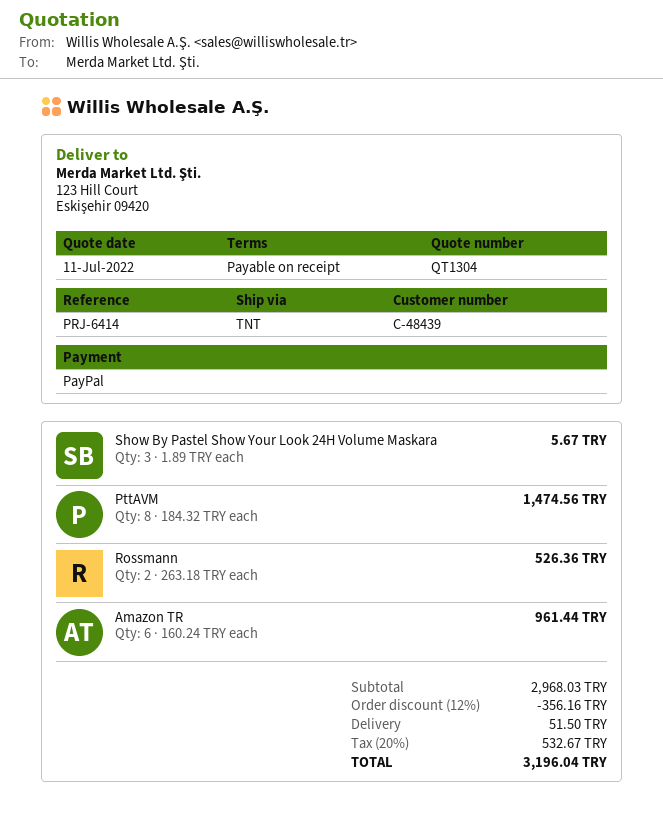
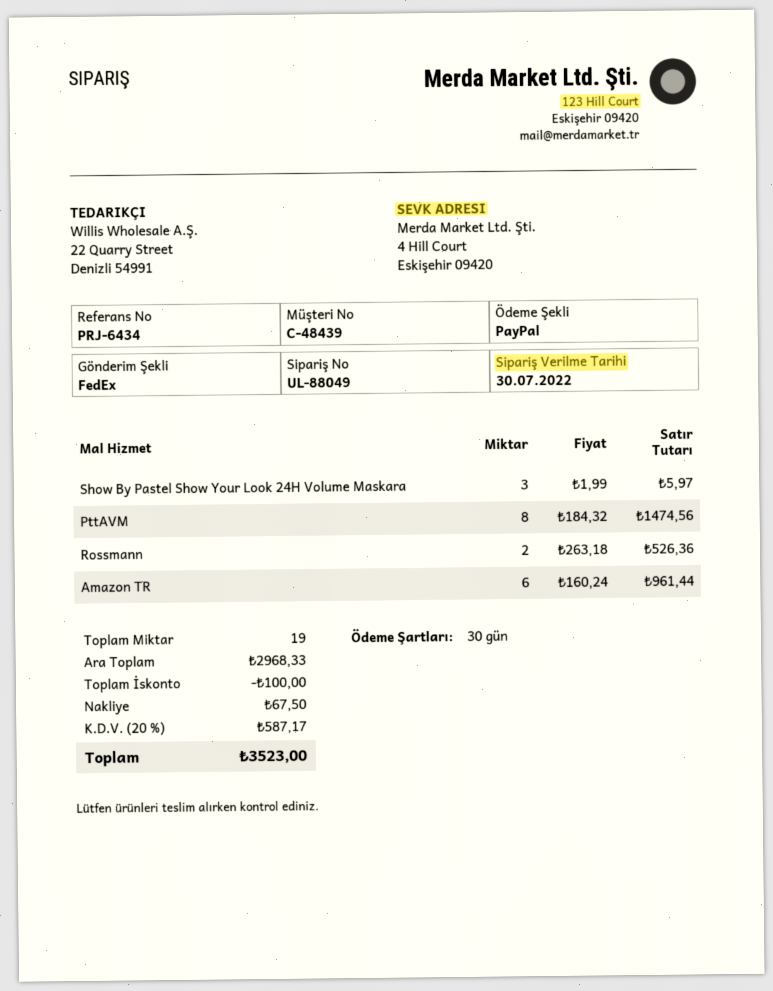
payment terms: on receipt -> 30 days
reference: PRJ-6414 -> PRJ-6434
shipping method: TNT -> FedEx
ship to: 123 Hill Court, Eskişehir 09420 -> 4 Hill Court, Eskişehir 09420
Show By Pastel Show Your Look 24H Volume Maskara: 3 x 1.89 = 5.67 -> 3 x 1.99 = 5.97
subtotal: 2968.03 -> 2968.33
discount: 356.16 -> 100.00
shipping: 51.50 -> 67.50
tax: 20% = 532.67 -> 20% = 587.17
total: 3196.04 -> 3523.00

